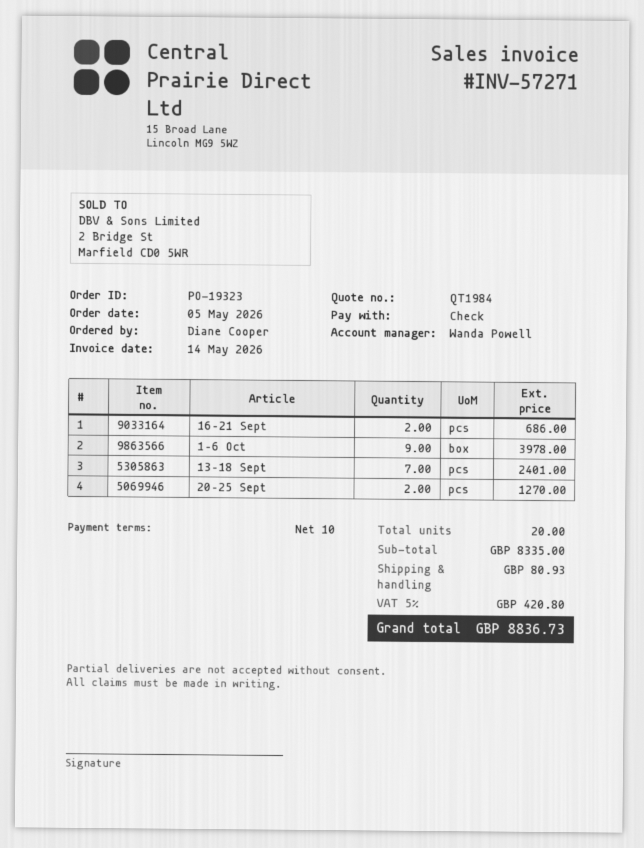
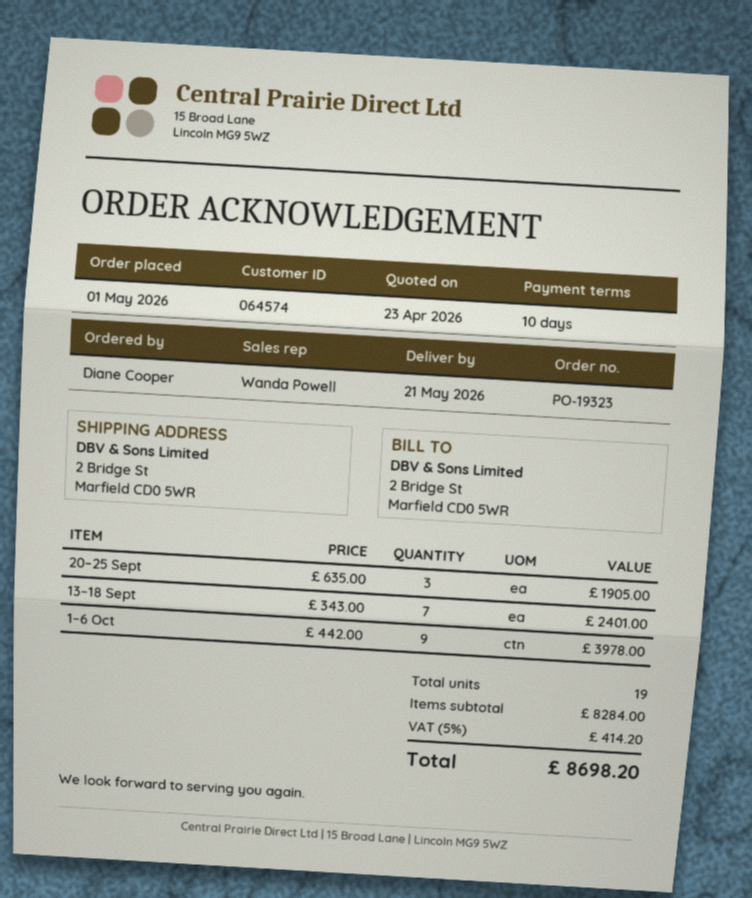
order date: 2026-05-05 -> 2026-05-01
16–21 Sept: 2 for 686.00 -> none
20–25 Sept: 2 for 1270.00 -> 3 for 1905.00
total quantity: 20 -> 19
subtotal: 8335.00 -> 8284.00
shipping: 80.93 -> none
tax: 5% = 420.80 -> 5% = 414.20
total: 8836.73 -> 8698.20

